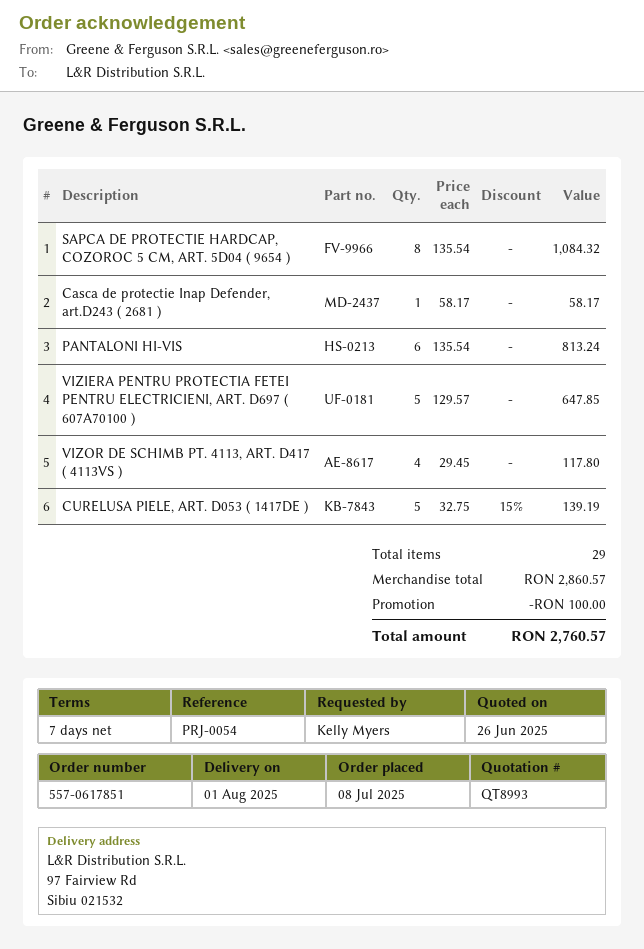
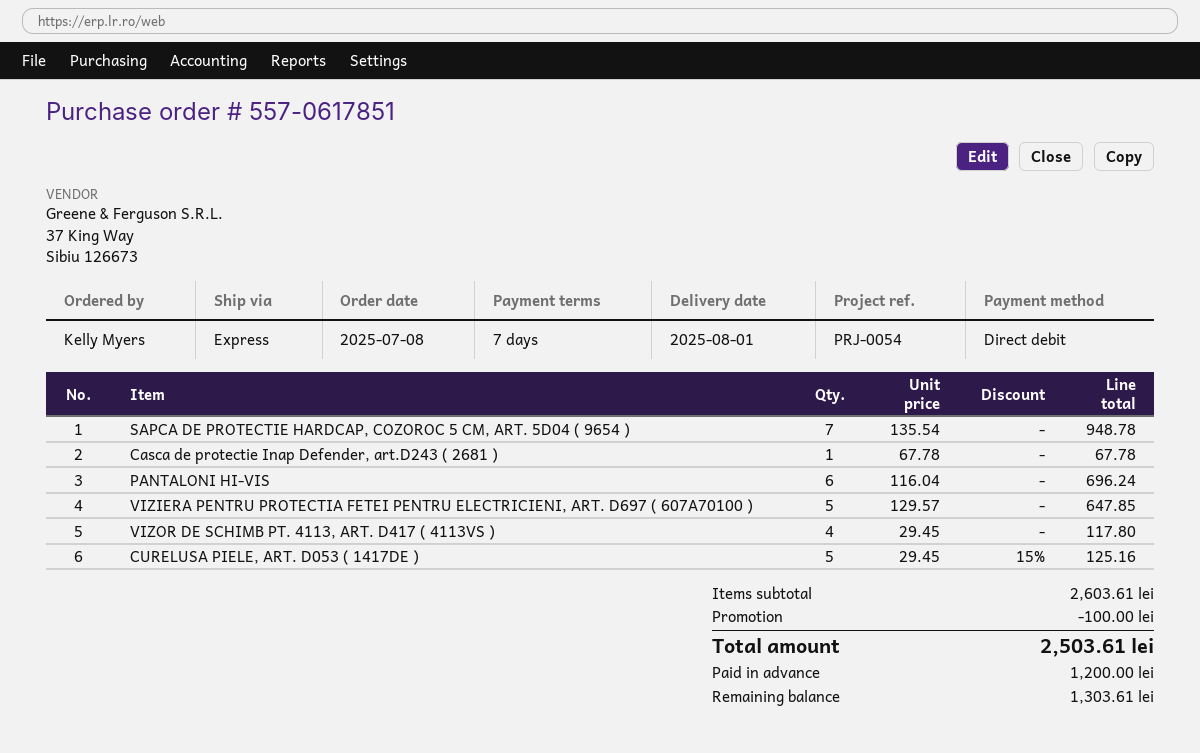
SAPCA DE PROTECTIE HARDCAP, COZOROC 5 CM, ART. 5D04 ( 9654 ): 8 x 135.54 = 1084.32 -> 7 x 135.54 = 948.78
Casca de protectie Inap Defender, art.D243 ( 2681 ): 1 x 58.17 = 58.17 -> 1 x 67.78 = 67.78
PANTALONI HI-VIS: 6 x 135.54 = 813.24 -> 6 x 116.04 = 696.24
CURELUSA PIELE, ART. D053 ( 1417DE ): 5 x 32.75 - 15% = 139.19 -> 5 x 29.45 - 15% = 125.16
subtotal: 2860.57 -> 2603.61
total: 2760.57 -> 2503.61

